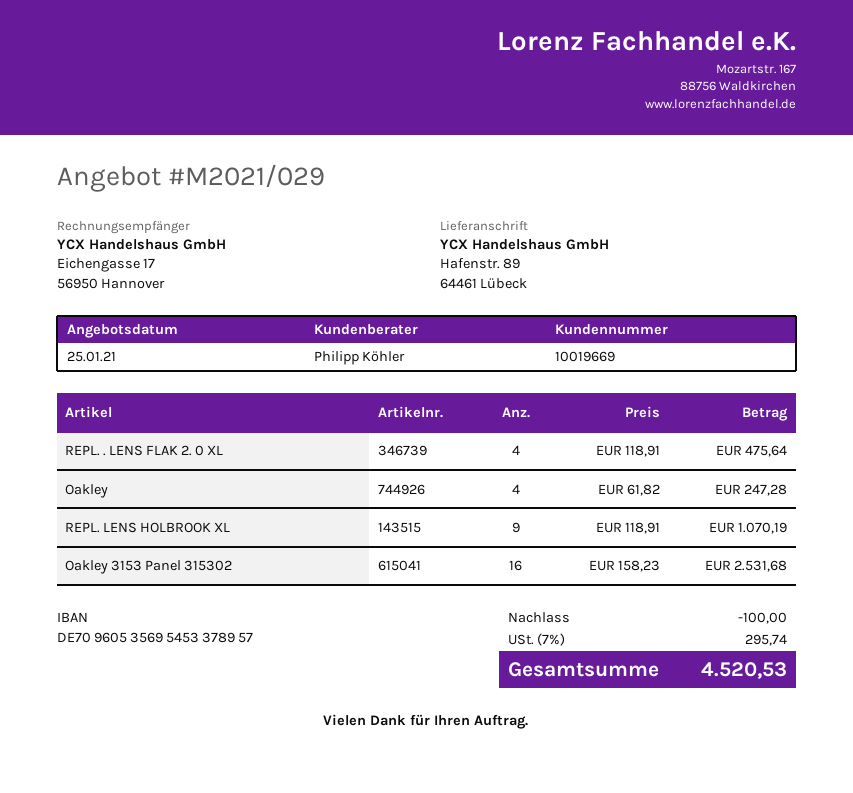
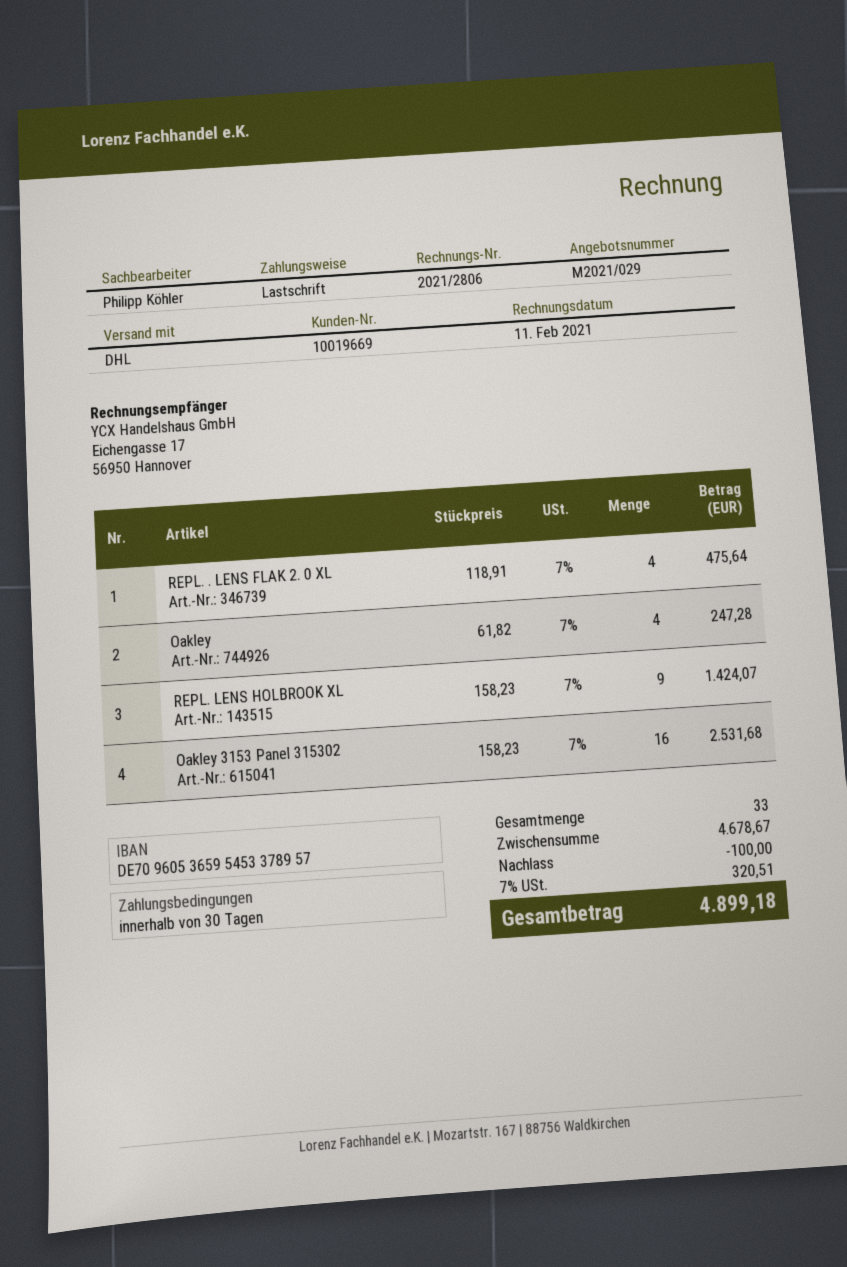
bank account: DE70960535695453378957 -> DE70960536595453378957
REPL. LENS HOLBROOK XL: 9 x 118.91 = 1070.19 -> 9 x 158.23 = 1424.07
tax: 7% = 295.74 -> 7% = 320.51
total: 4520.53 -> 4899.18

